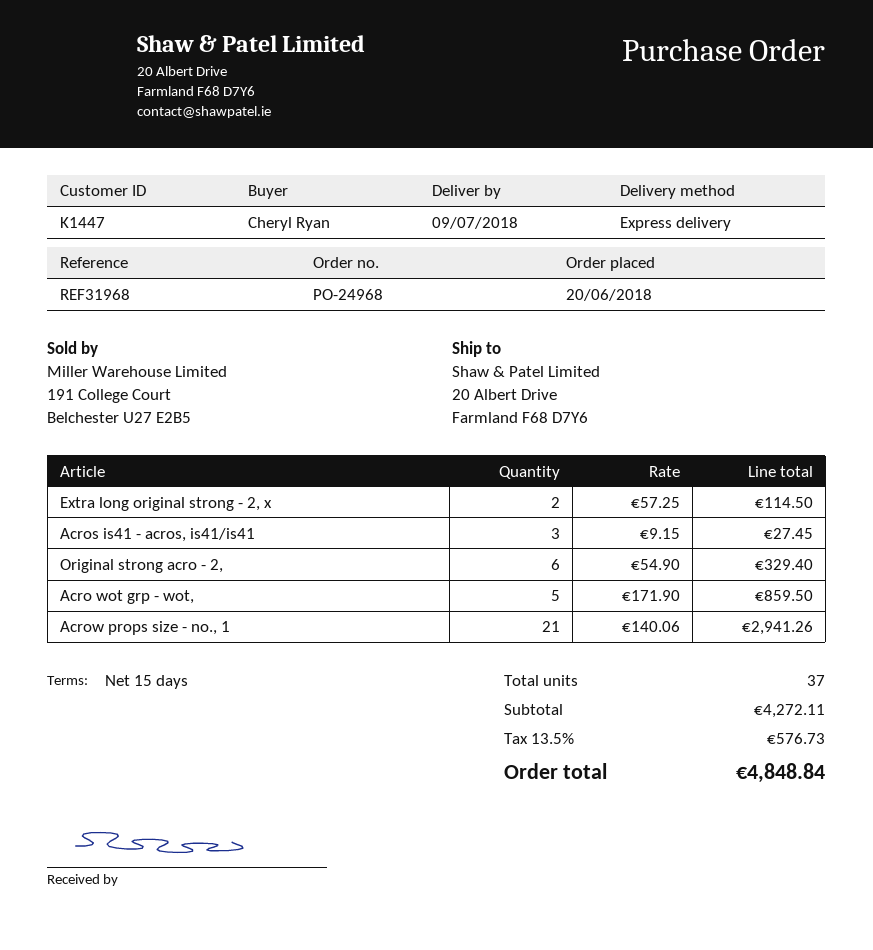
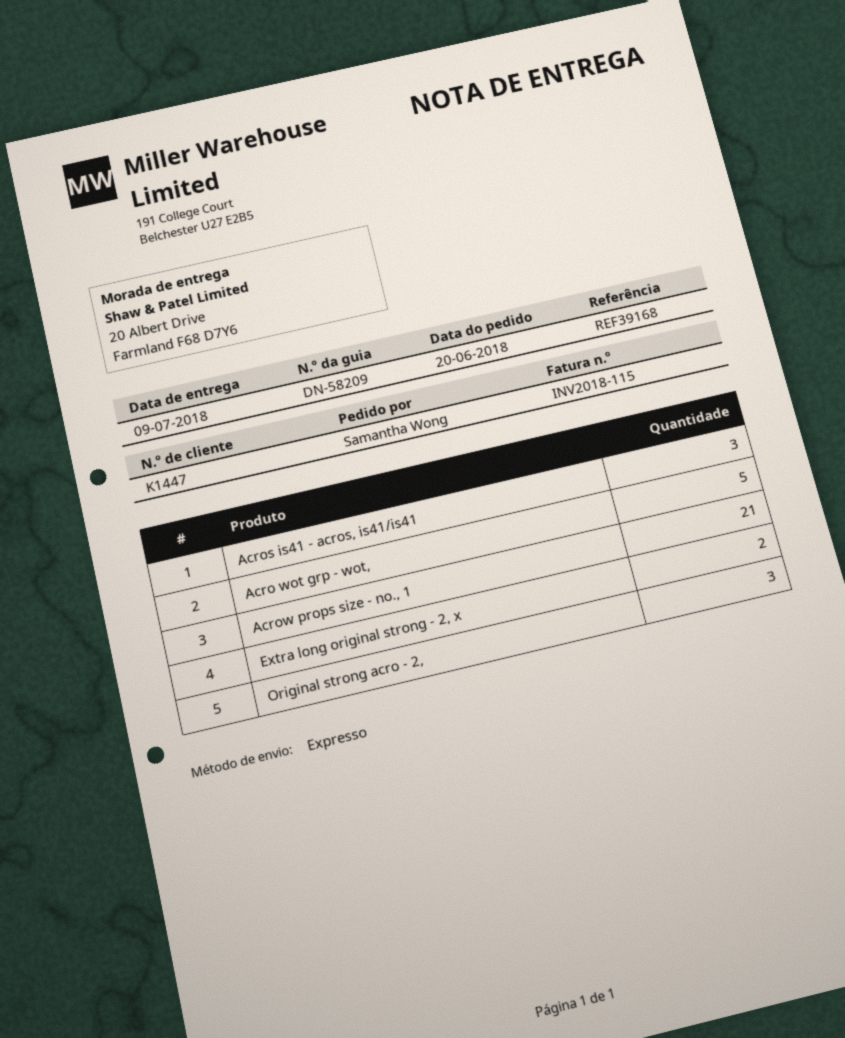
reference: REF31968 -> REF39168
ordered by: Cheryl Ryan -> Samantha Wong
Original strong acro - 2,: 6 -> 3

